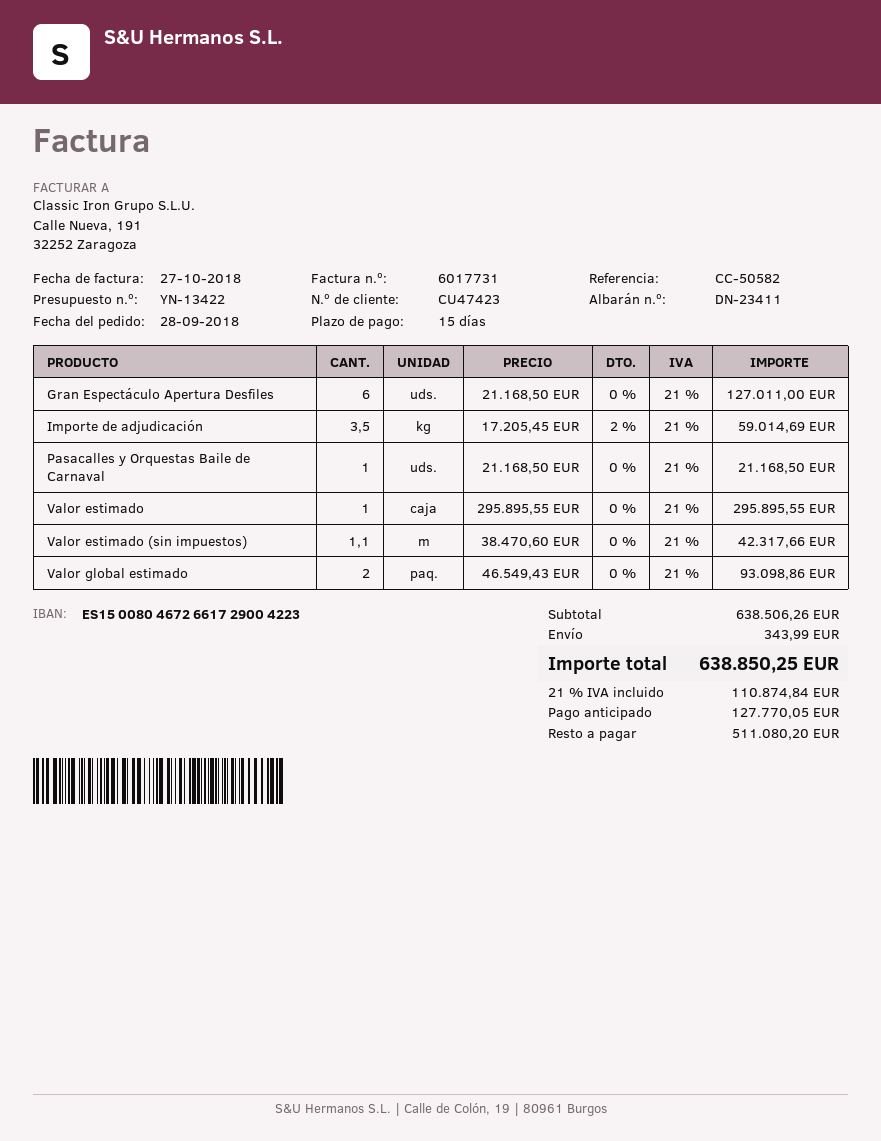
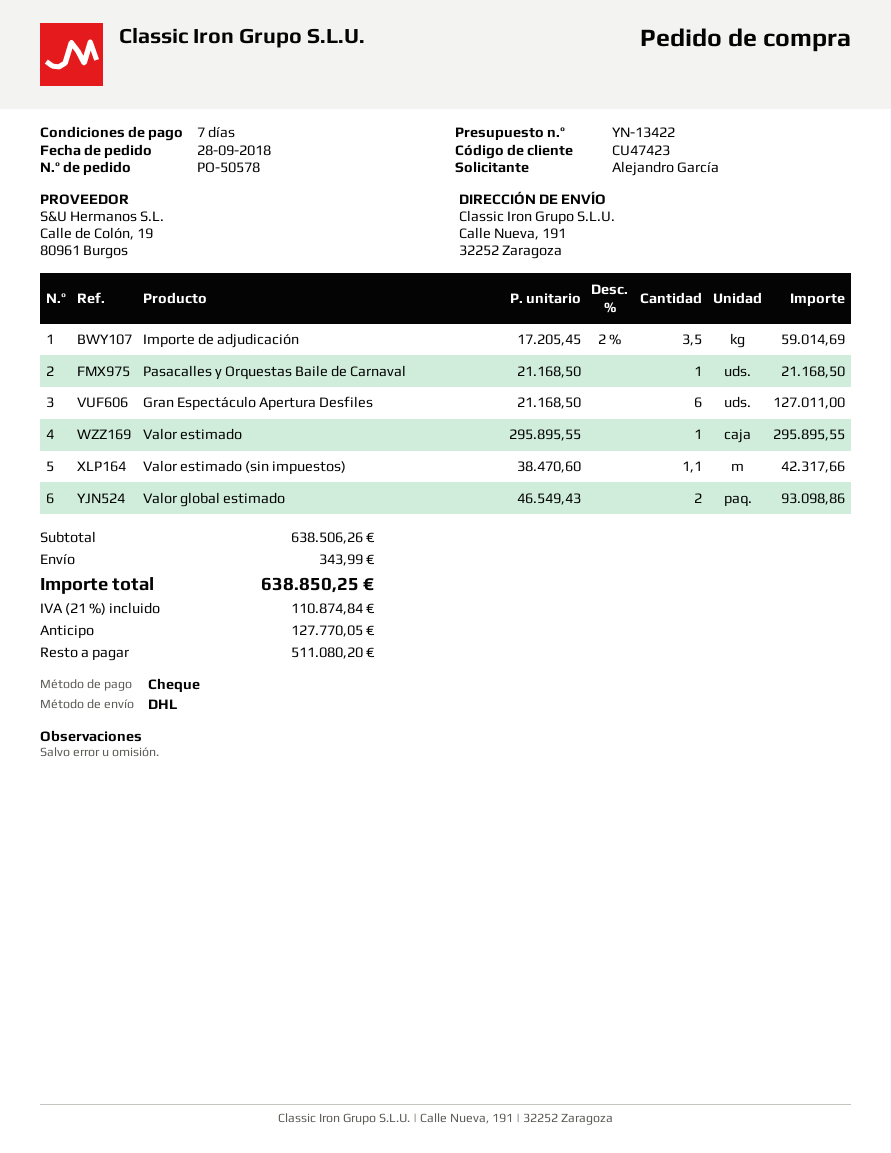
payment terms: 15 days -> 7 days

